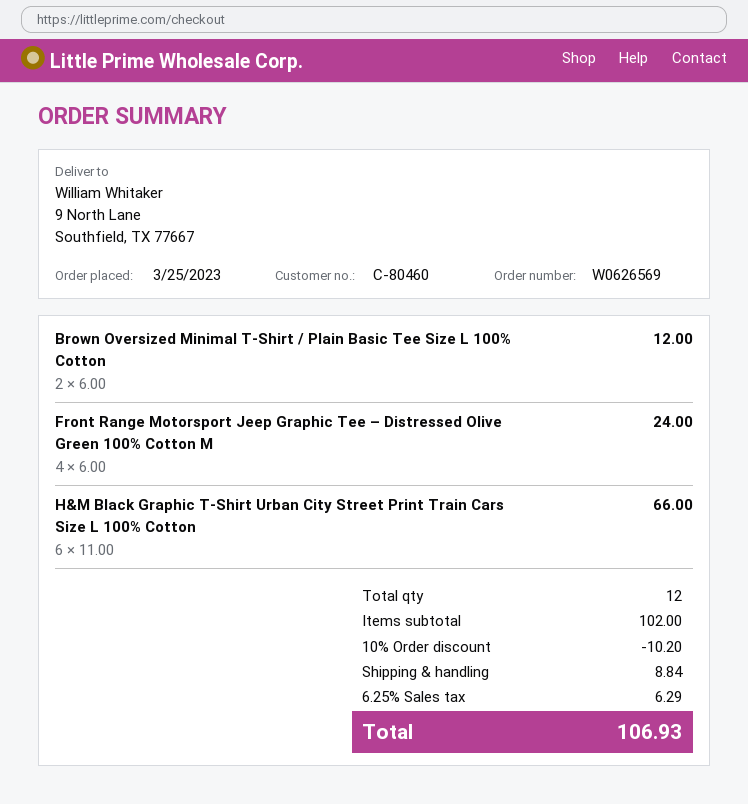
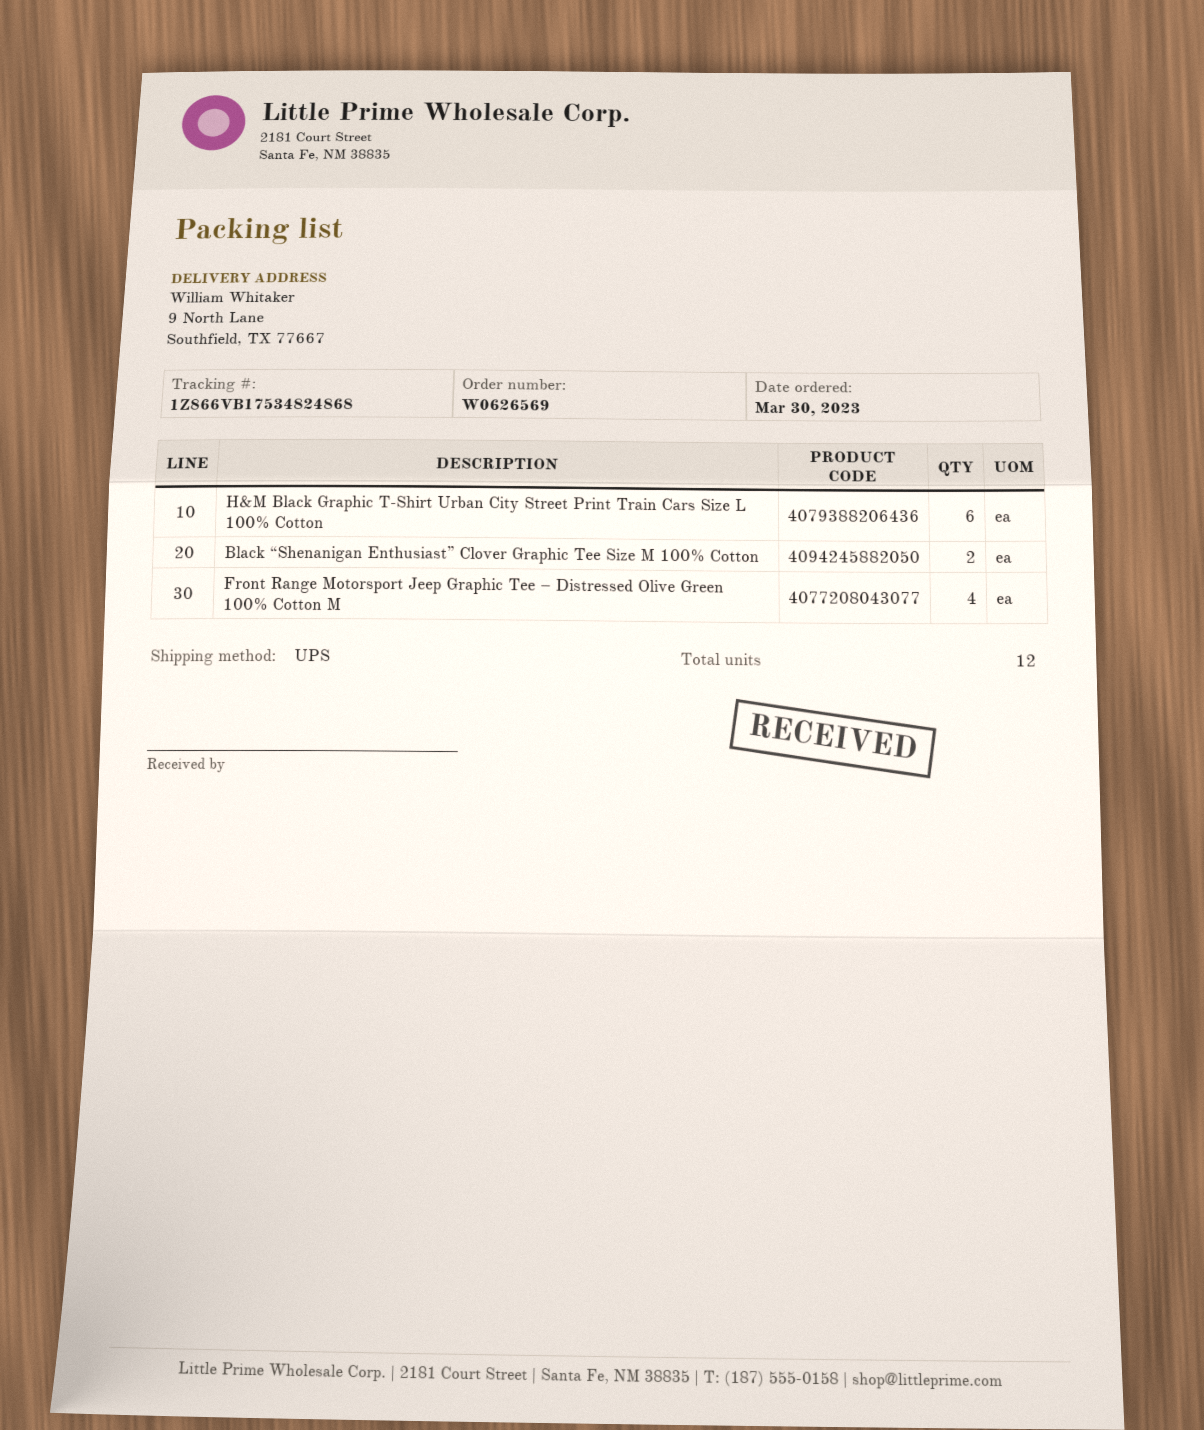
order date: 2023-03-25 -> 2023-03-30
Brown Oversized Minimal T-Shirt / Plain Basic Tee Size L 100% Cotton: 2 -> none
Black “Shenanigan Enthusiast” Clover Graphic Tee Size M 100% Cotton: none -> 2

